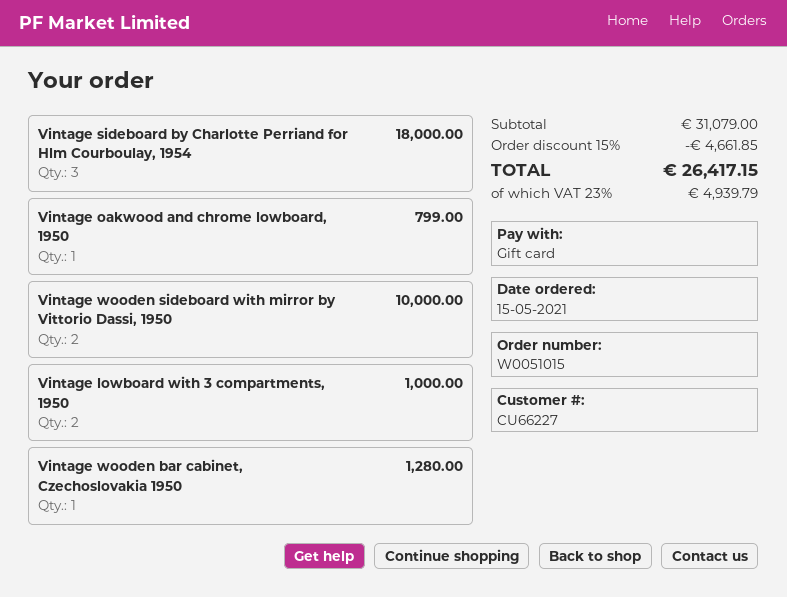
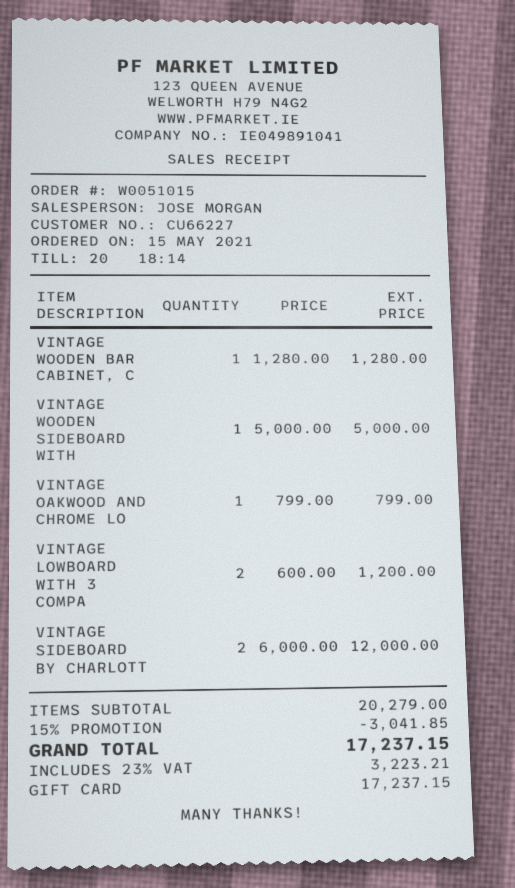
Vintage sideboard by Charlotte Perriand for Hlm Courboulay, 1954: 3 for 18000.00 -> 2 for 12000.00
Vintage wooden sideboard with mirror by Vittorio Dassi, 1950: 2 for 10000.00 -> 1 for 5000.00
Vintage lowboard with 3 compartments, 1950: 2 for 1000.00 -> 2 for 1200.00
subtotal: 31079.00 -> 20279.00
discount: 15% = 4661.85 -> 15% = 3041.85
tax: 23% = 4939.79 -> 23% = 3223.21
total: 26417.15 -> 17237.15

